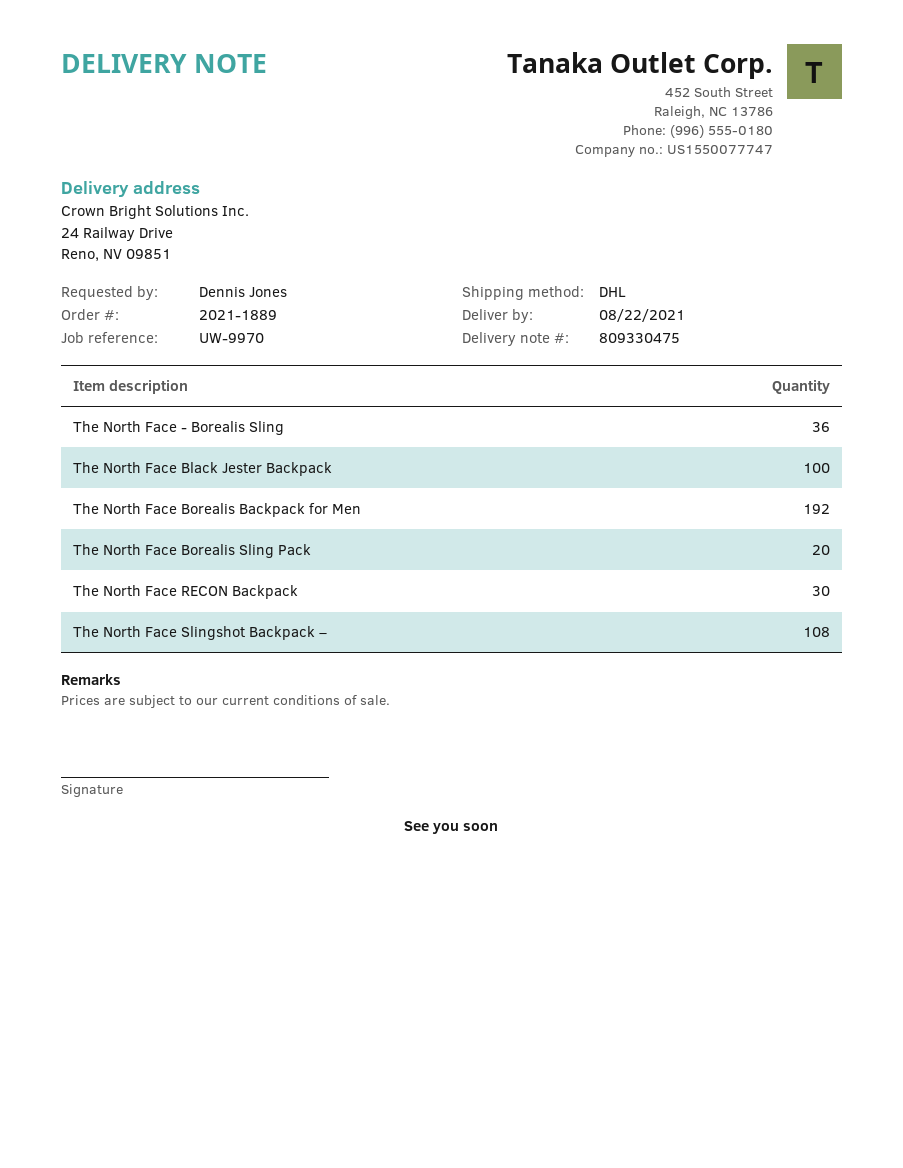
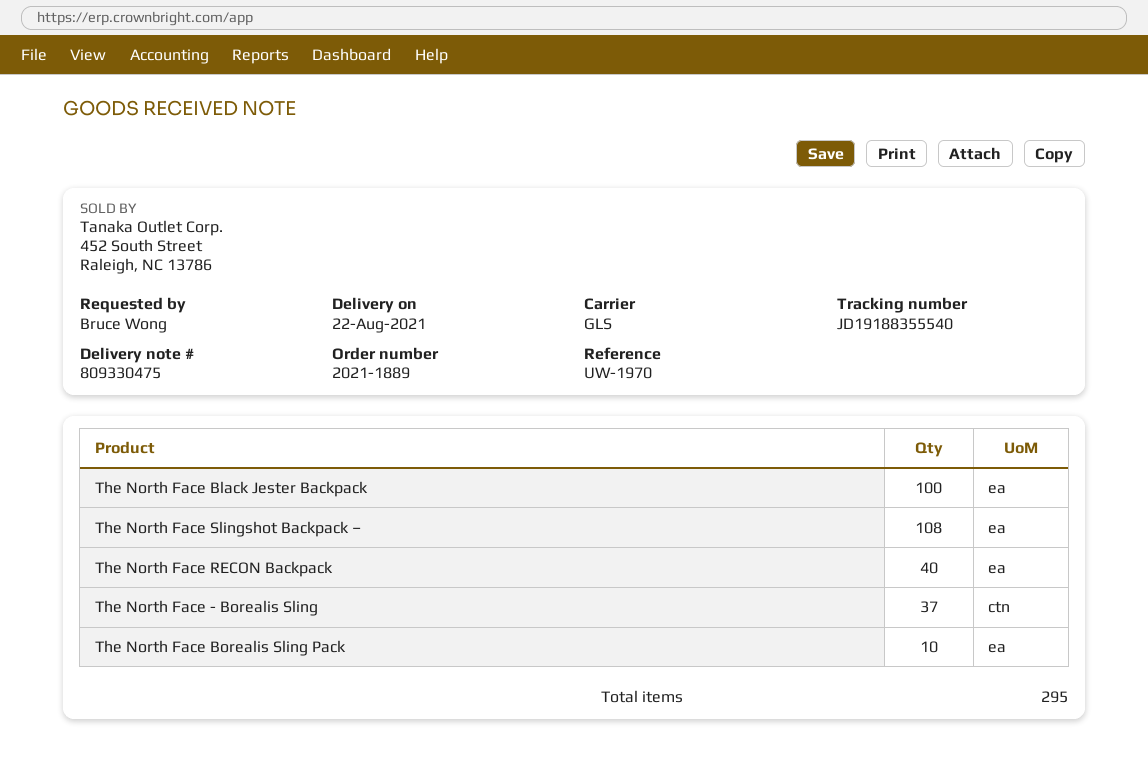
reference: UW-9970 -> UW-1970
ordered by: Dennis Jones -> Bruce Wong
shipping method: DHL -> GLS
The North Face - Borealis Sling: 36 -> 37
The North Face Borealis Backpack for Men: 192 -> none
The North Face Borealis Sling Pack: 20 -> 10
The North Face RECON Backpack: 30 -> 40

